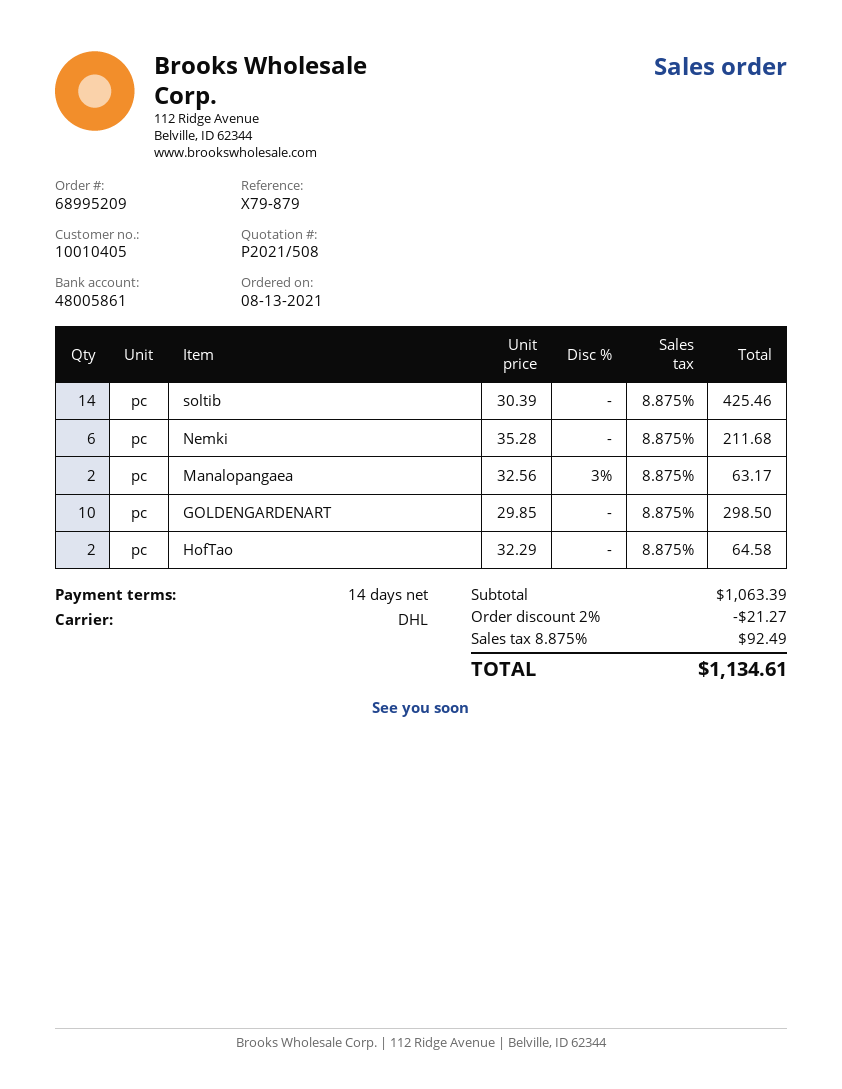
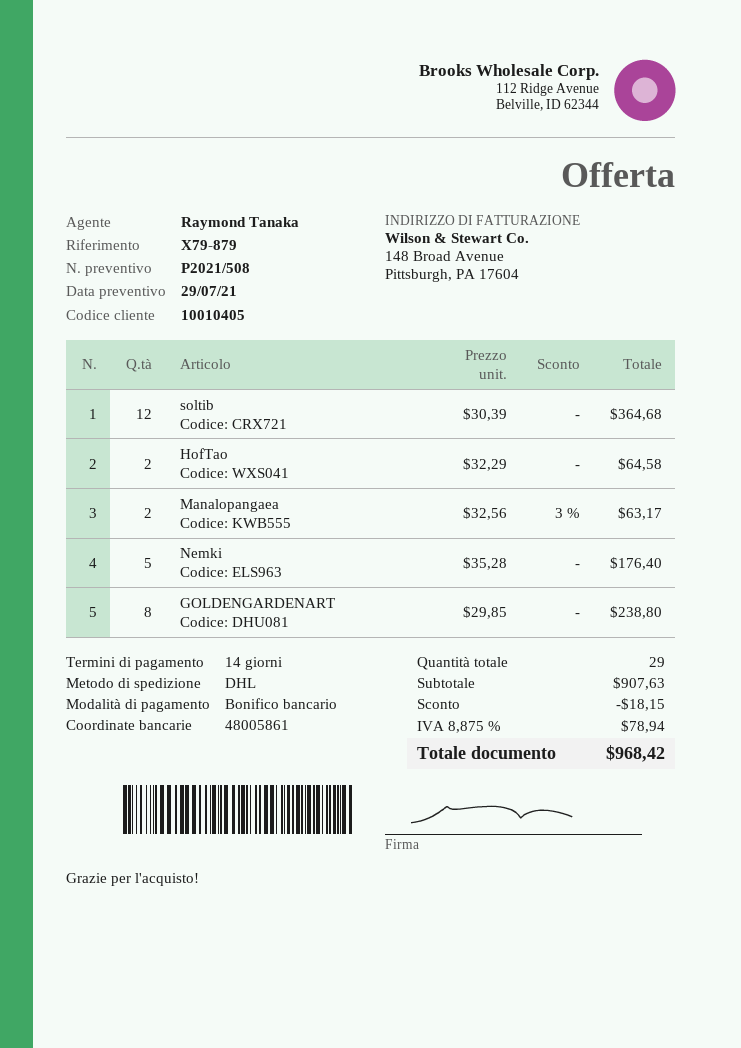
soltib: 14 x 30.39 = 425.46 -> 12 x 30.39 = 364.68
Nemki: 6 x 35.28 = 211.68 -> 5 x 35.28 = 176.40
GOLDENGARDENART: 10 x 29.85 = 298.50 -> 8 x 29.85 = 238.80
subtotal: 1063.39 -> 907.63
discount: 21.27 -> 18.15
tax: 8.875% = 92.49 -> 8.875% = 78.94
total: 1134.61 -> 968.42

